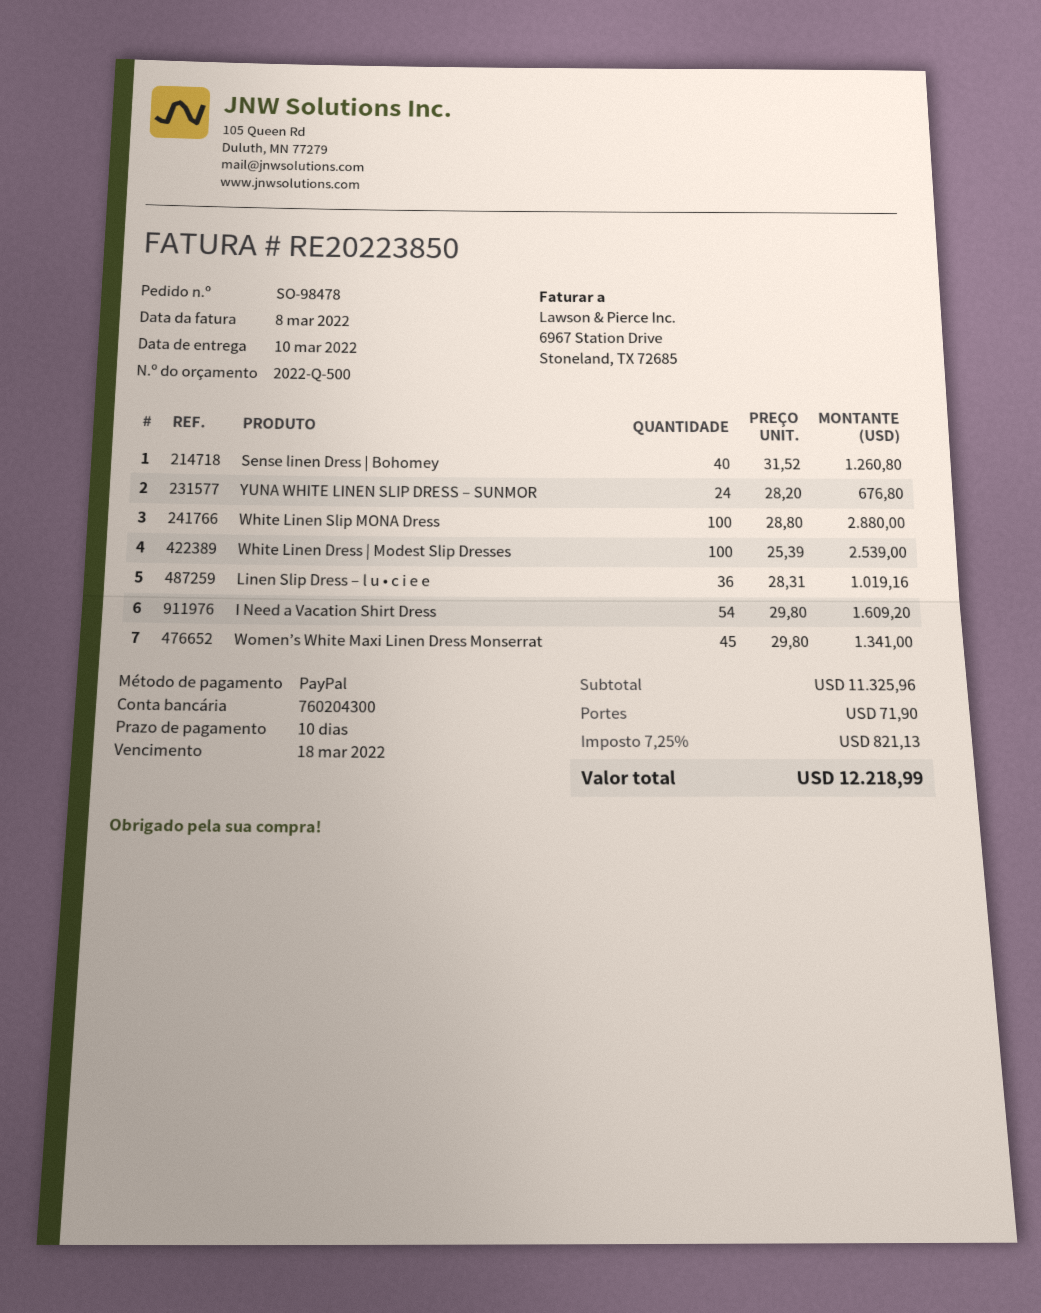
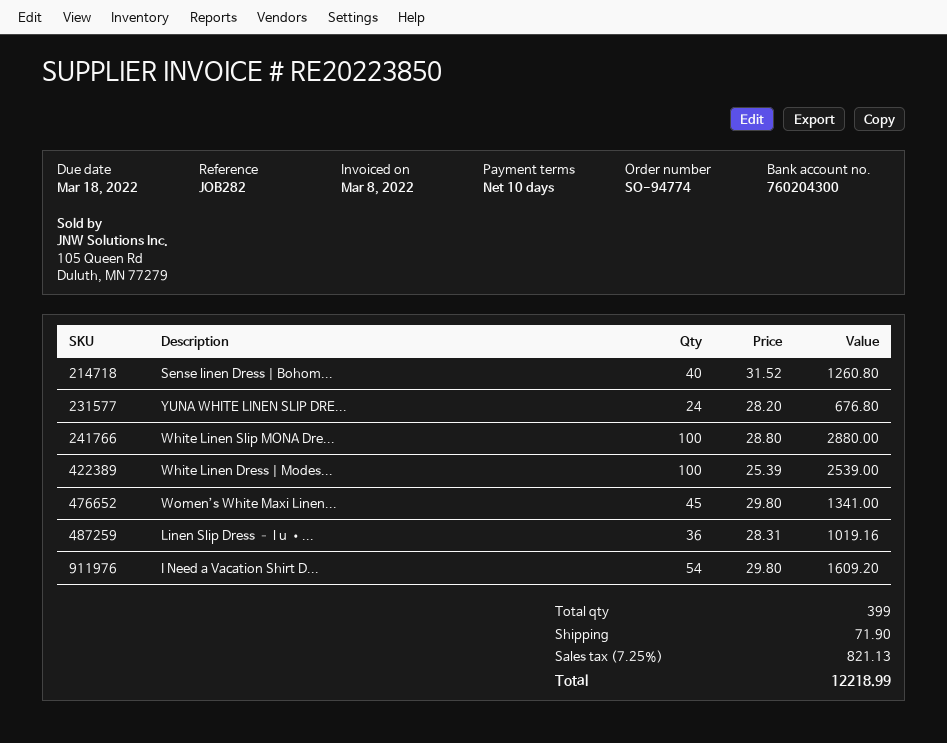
order number: SO-98478 -> SO-94774

